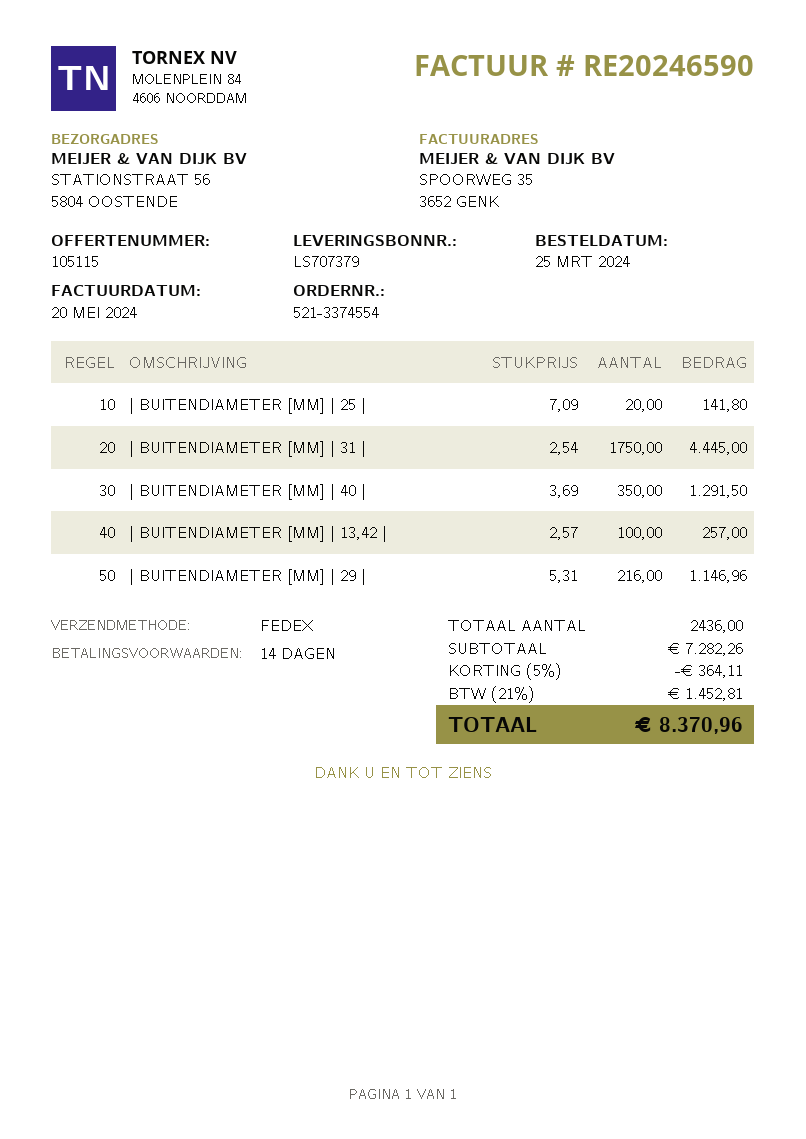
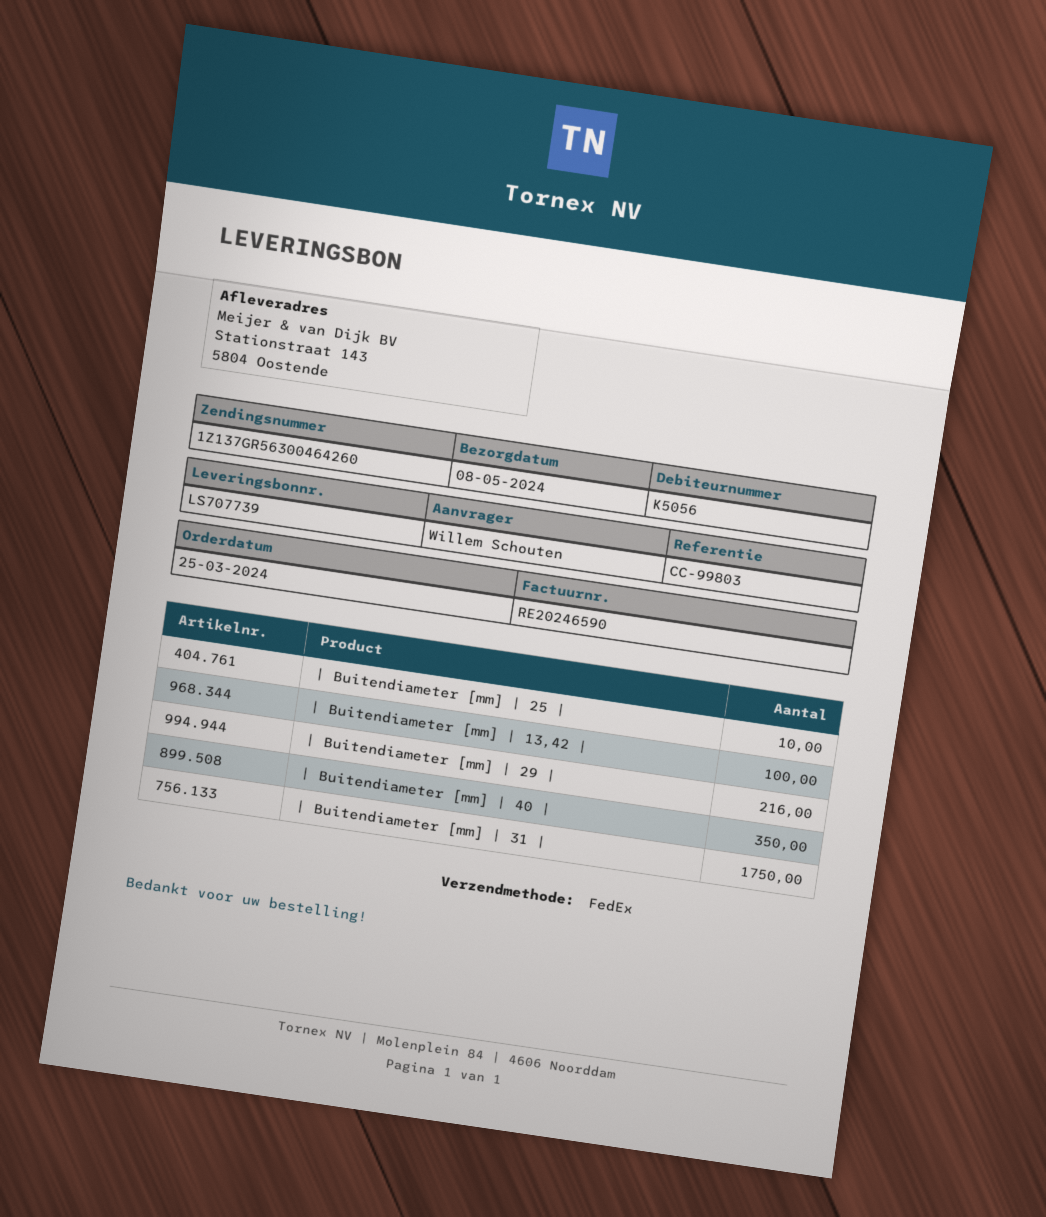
delivery note number: LS707379 -> LS707739
ship to: STATIONSTRAAT 56, 5804 OOSTENDE -> Stationstraat 143, 5804 Oostende
| BUITENDIAMETER [MM] | 25 |: 20 -> 10

